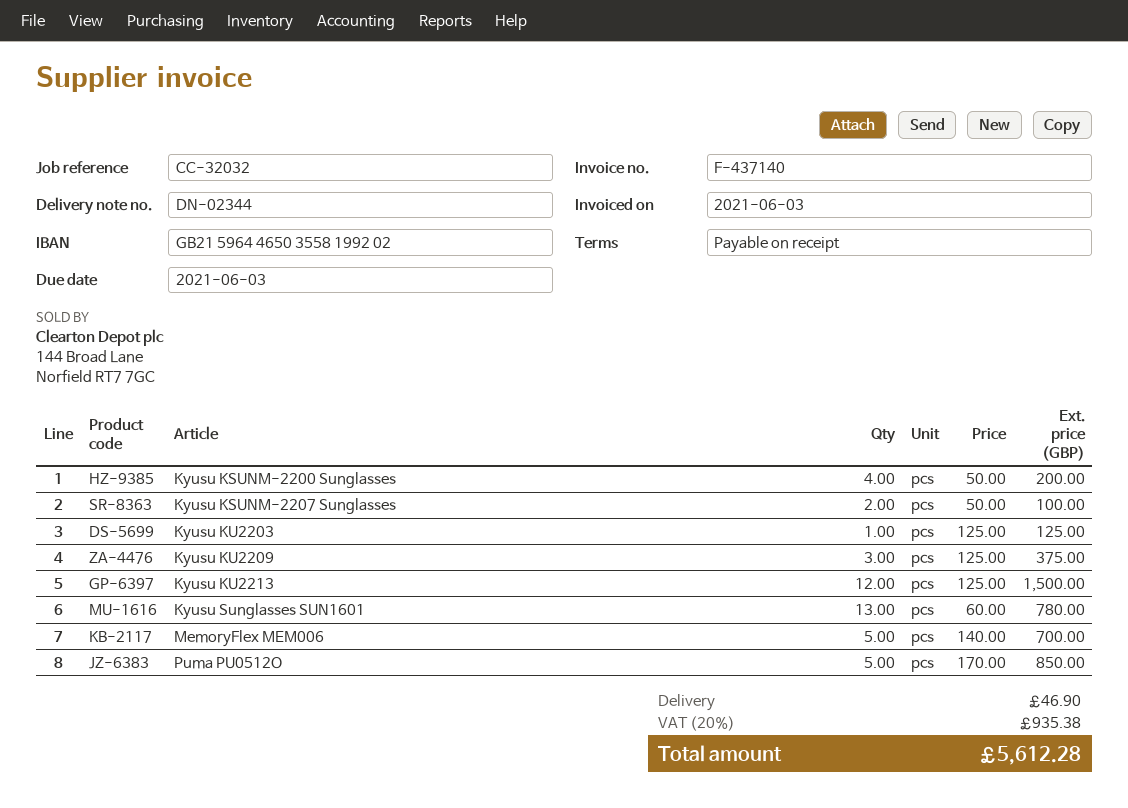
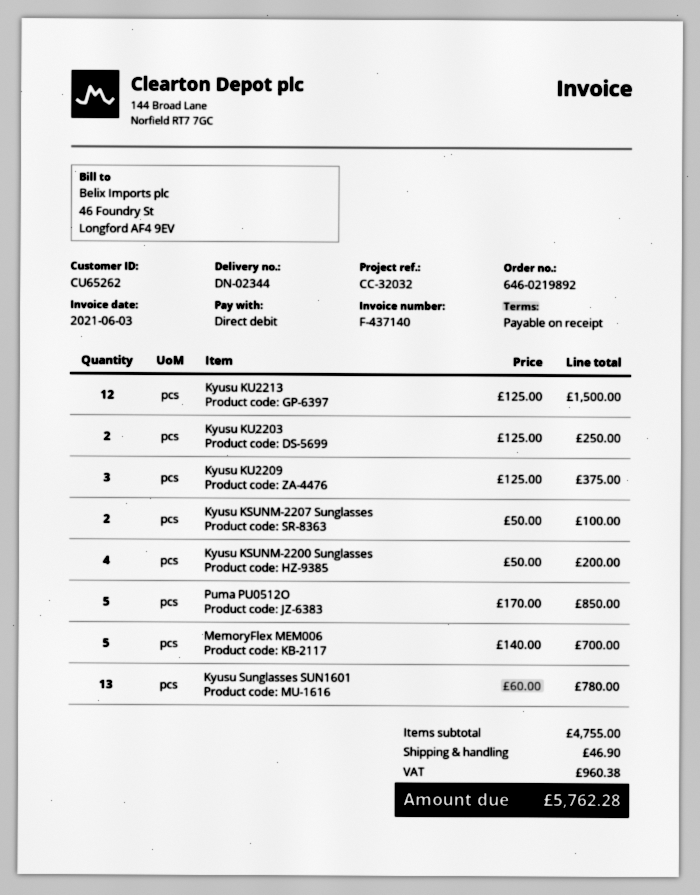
Kyusu KU2203: 1 x 125.00 = 125.00 -> 2 x 125.00 = 250.00
tax: 935.38 -> 960.38
total: 5612.28 -> 5762.28

